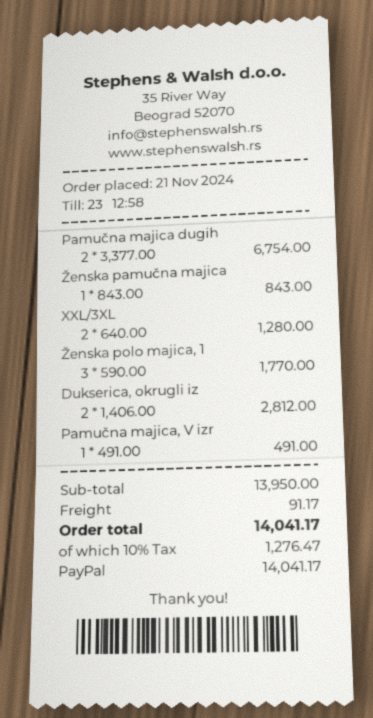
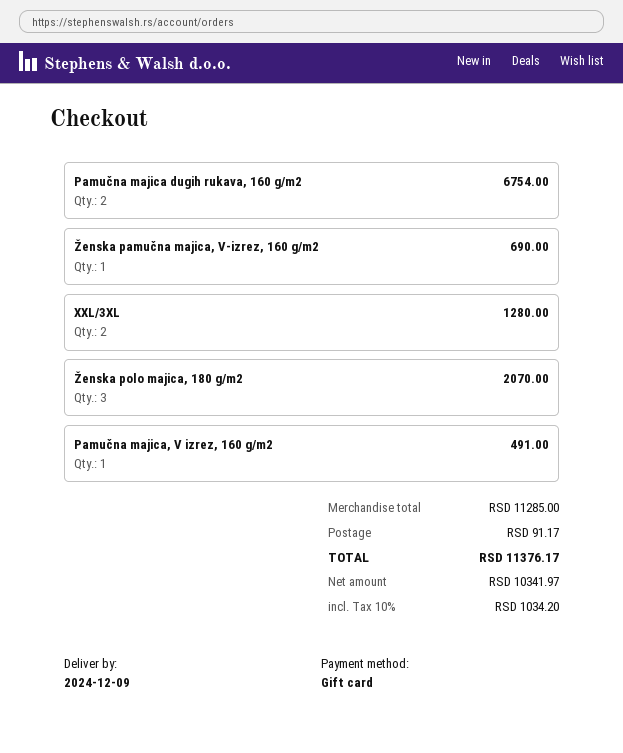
payment method: PayPal -> gift card
Ženska pamučna majica: 1 for 843.00 -> 1 for 690.00
Ženska polo majica, 1: 3 for 1770.00 -> 3 for 2070.00
Dukserica, okrugli iz: 2 for 2812.00 -> none
subtotal: 13950.00 -> 11285.00
tax: 10% = 1276.47 -> 10% = 1034.20
total: 14041.17 -> 11376.17

